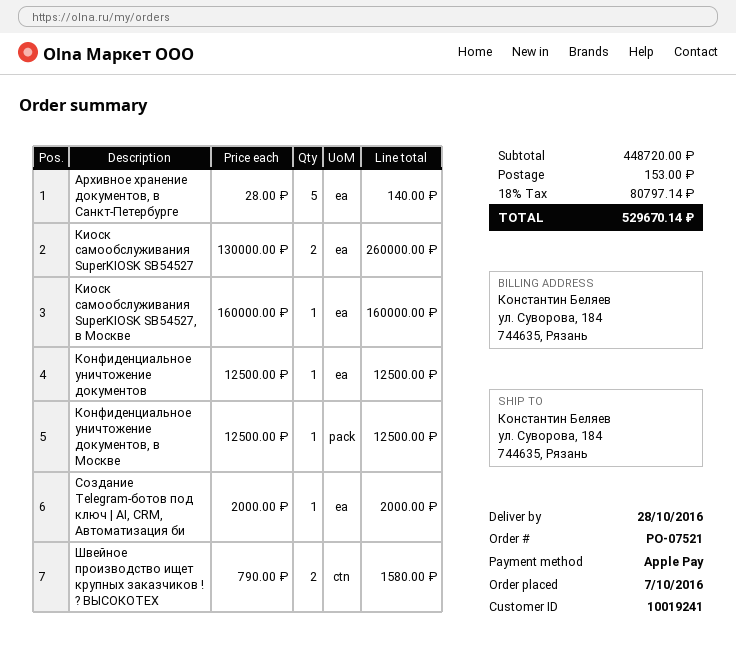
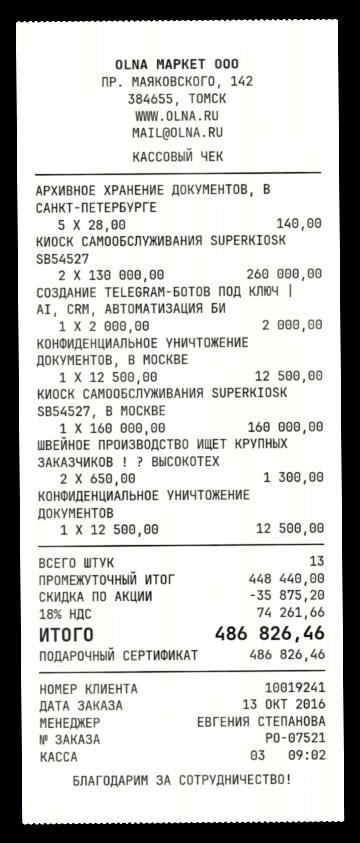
order date: 2016-10-07 -> 2016-10-13
payment method: Apple Pay -> gift card
Швейное производство ищет крупных заказчиков ! ? ВЫСОКОТЕХ: 2 x 790.00 = 1580.00 -> 2 x 650.00 = 1300.00
subtotal: 448720.00 -> 448440.00
discount: none -> 35875.20
shipping: 153.00 -> none
tax: 18% = 80797.14 -> 18% = 74261.66
total: 529670.14 -> 486826.46

